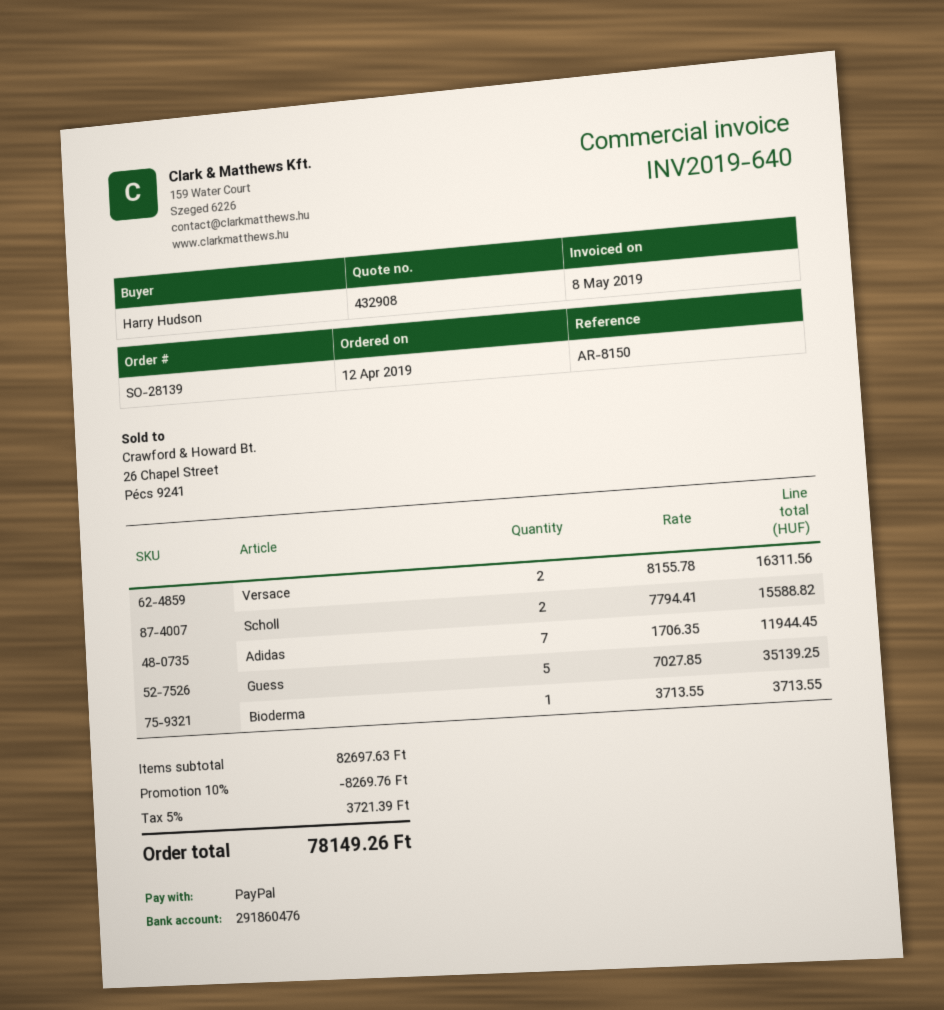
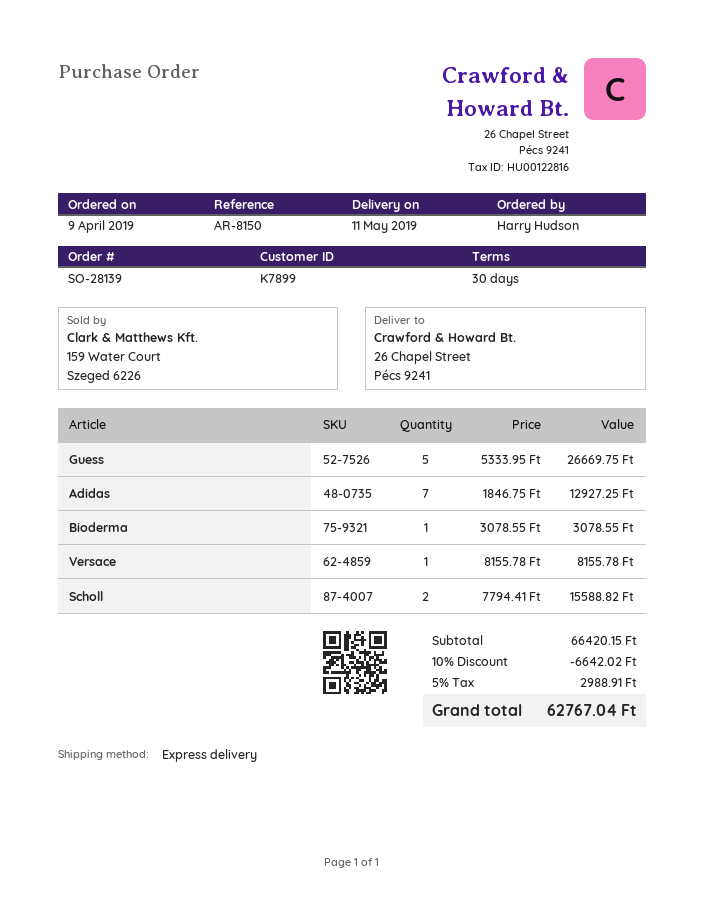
order date: 2019-04-12 -> 2019-04-09
Versace: 2 x 8155.78 = 16311.56 -> 1 x 8155.78 = 8155.78
Adidas: 7 x 1706.35 = 11944.45 -> 7 x 1846.75 = 12927.25
Guess: 5 x 7027.85 = 35139.25 -> 5 x 5333.95 = 26669.75
Bioderma: 1 x 3713.55 = 3713.55 -> 1 x 3078.55 = 3078.55
subtotal: 82697.63 -> 66420.15
discount: 10% = 8269.76 -> 10% = 6642.02
tax: 5% = 3721.39 -> 5% = 2988.91
total: 78149.26 -> 62767.04

